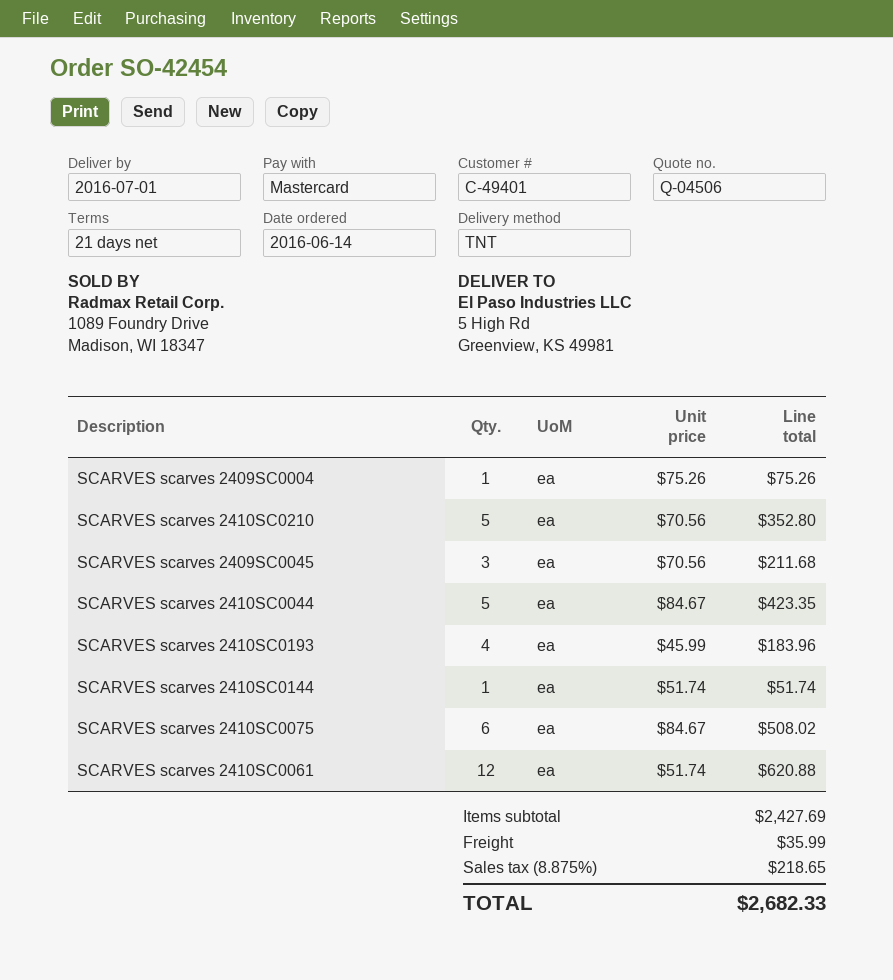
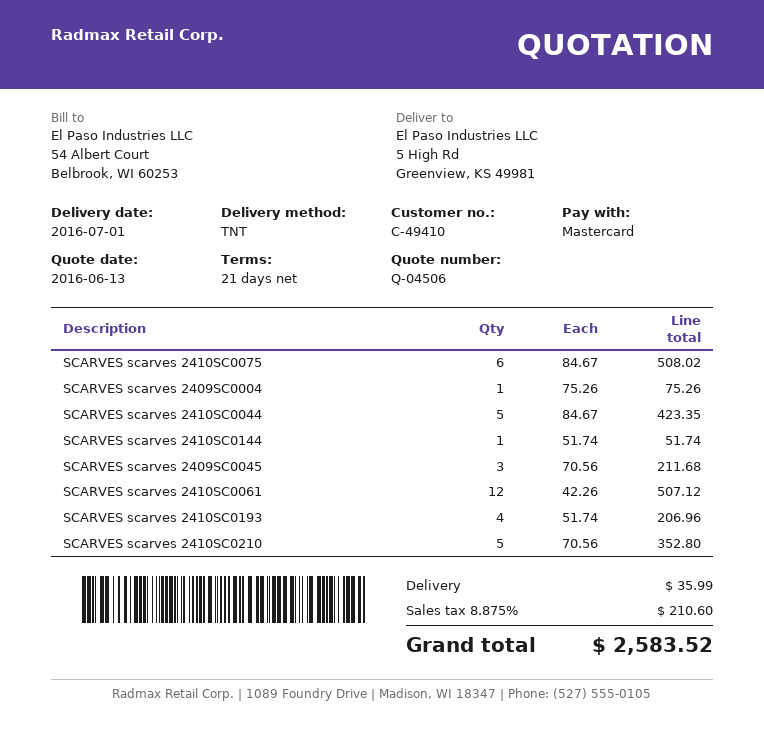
customer number: C-49401 -> C-49410
SCARVES scarves 2410SC0193: 4 x 45.99 = 183.96 -> 4 x 51.74 = 206.96
SCARVES scarves 2410SC0061: 12 x 51.74 = 620.88 -> 12 x 42.26 = 507.12
tax: 8.875% = 218.65 -> 8.875% = 210.60
total: 2682.33 -> 2583.52

